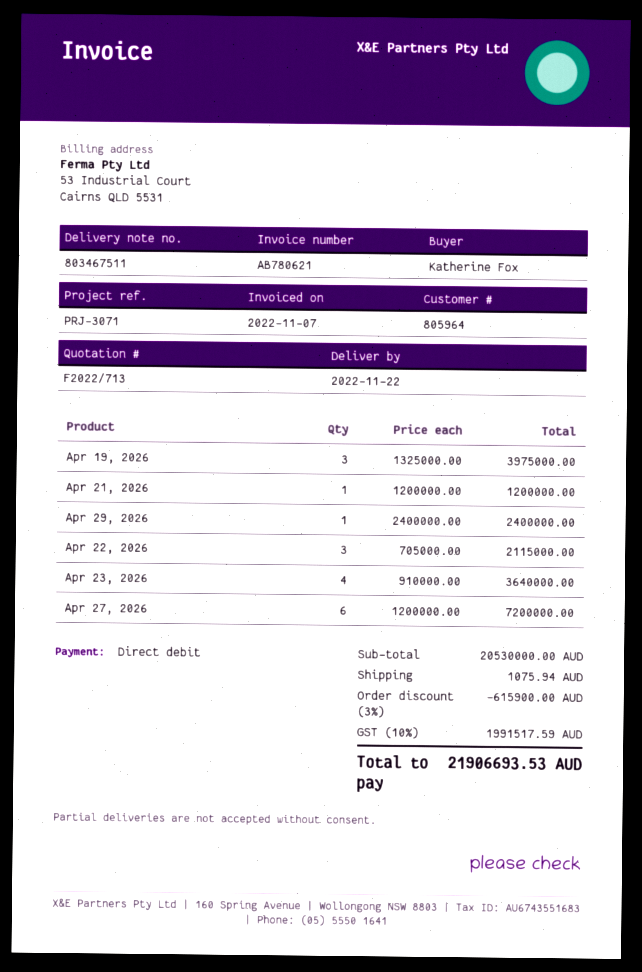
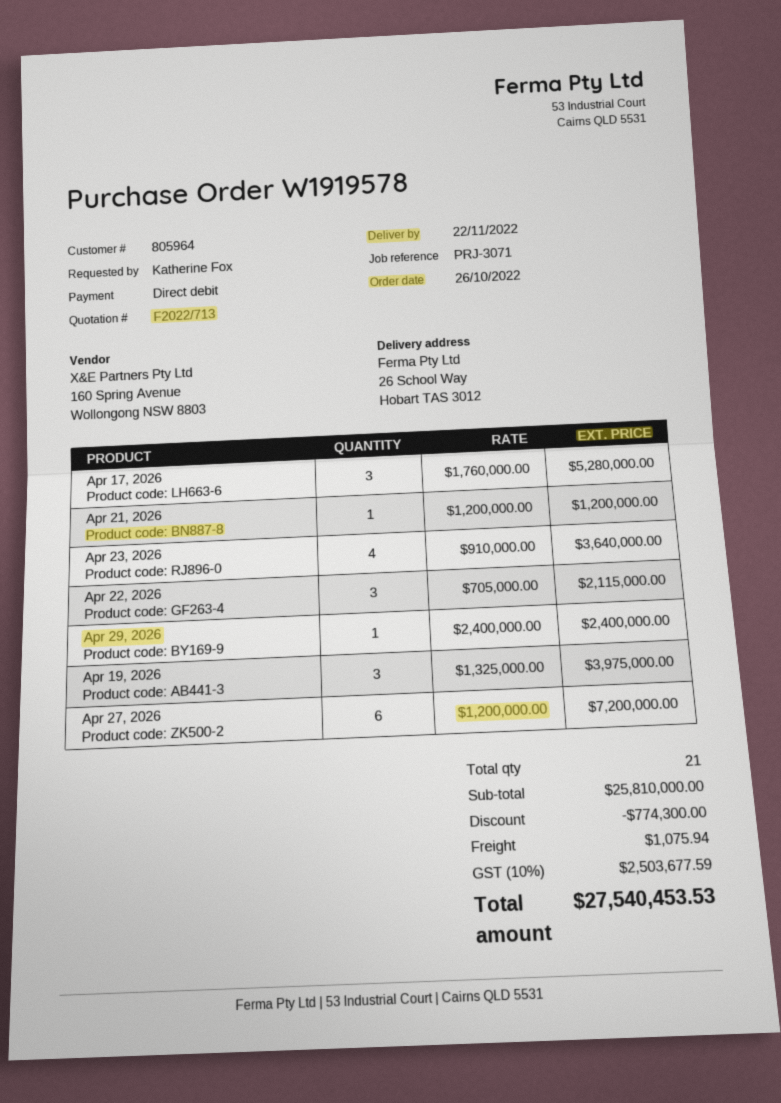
Apr 17, 2026: none -> 3 x 1760000.00 = 5280000.00
subtotal: 20530000.00 -> 25810000.00
discount: 615900.00 -> 774300.00
tax: 10% = 1991517.59 -> 10% = 2503677.59
total: 21906693.53 -> 27540453.53

